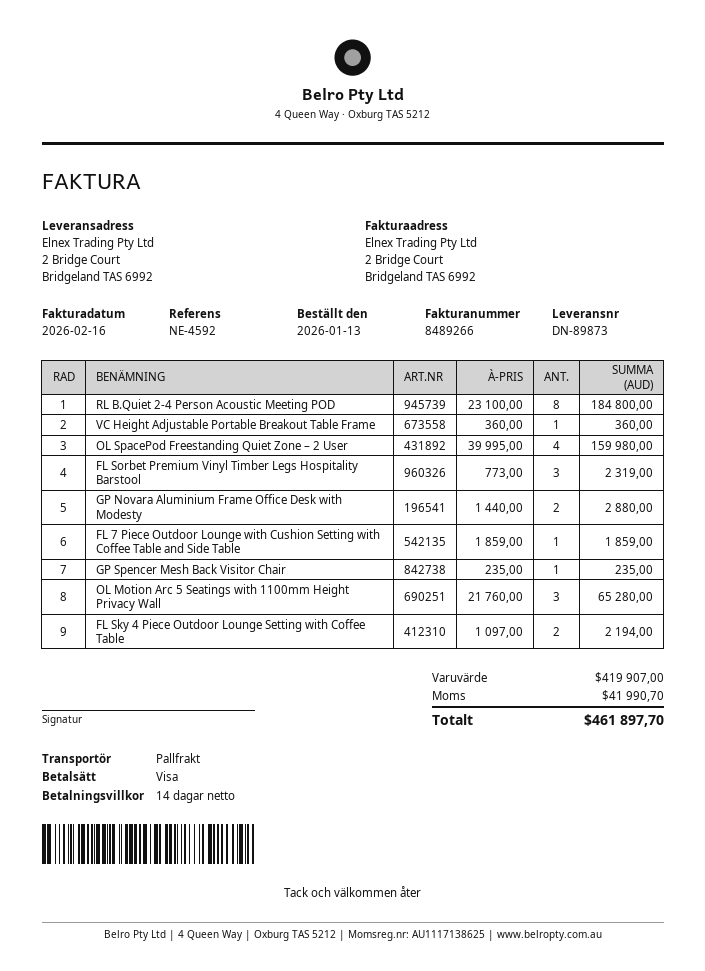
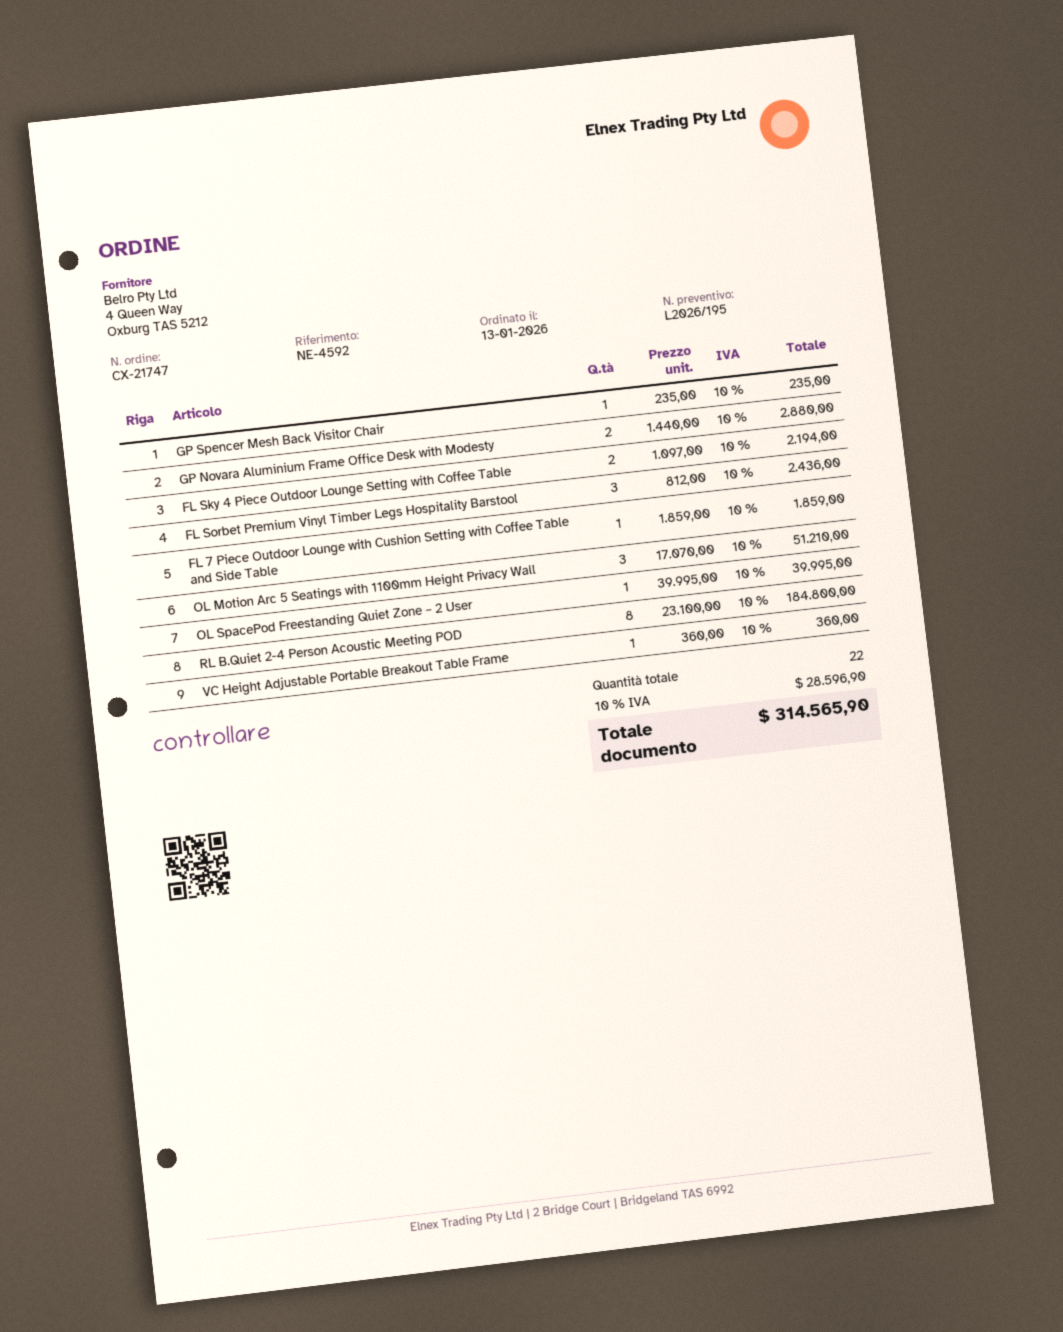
OL SpacePod Freestanding Quiet Zone – 2 User: 4 x 39995.00 = 159980.00 -> 1 x 39995.00 = 39995.00
FL Sorbet Premium Vinyl Timber Legs Hospitality Barstool: 3 x 773.00 = 2319.00 -> 3 x 812.00 = 2436.00
OL Motion Arc 5 Seatings with 1100mm Height Privacy Wall: 3 x 21760.00 = 65280.00 -> 3 x 17070.00 = 51210.00
tax: 41990.70 -> 28596.90
total: 461897.70 -> 314565.90

